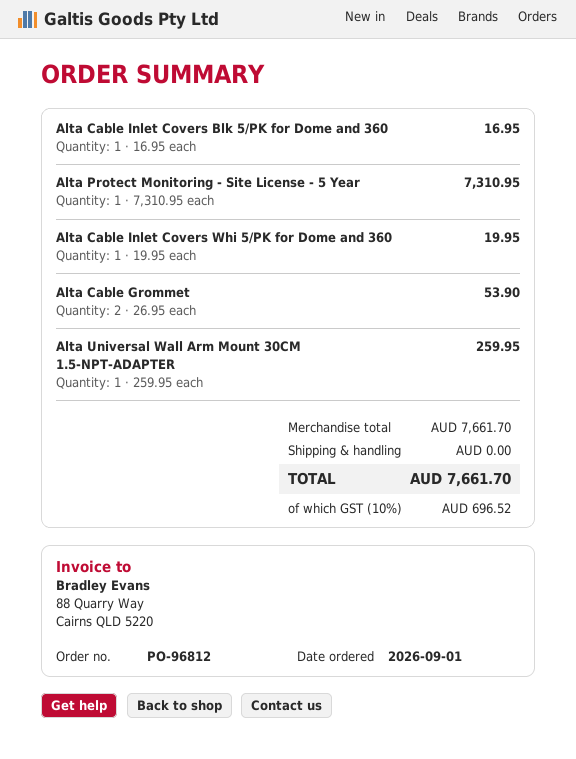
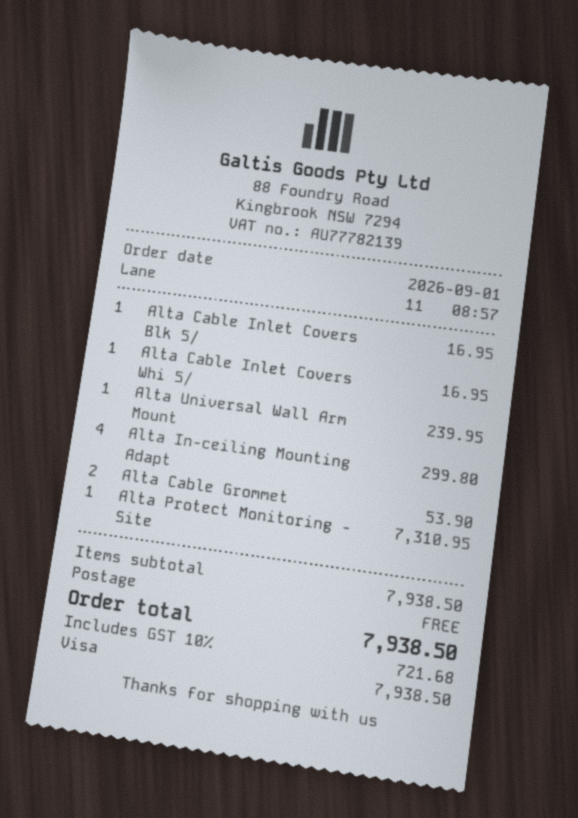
Alta Cable Inlet Covers Whi 5/PK for Dome and 360: 1 for 19.95 -> 1 for 16.95
Alta Universal Wall Arm Mount 30CM 1.5-NPT-ADAPTER: 1 for 259.95 -> 1 for 239.95
Alta In-ceiling Mounting Adapt: none -> 4 for 299.80
subtotal: 7661.70 -> 7938.50
tax: 10% = 696.52 -> 10% = 721.68
total: 7661.70 -> 7938.50

